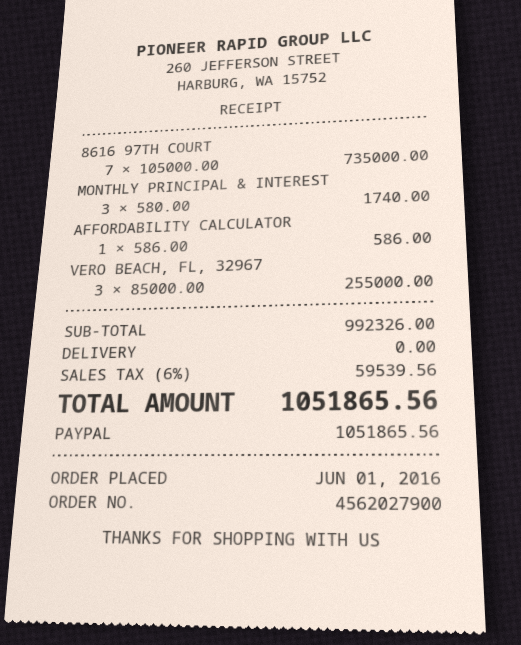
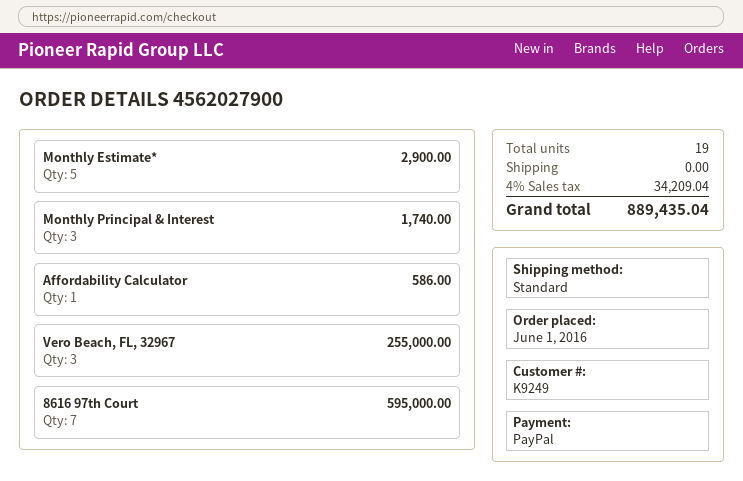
8616 97TH COURT: 7 for 735000.00 -> 7 for 595000.00
Monthly Estimate*: none -> 5 for 2900.00
tax: 6% = 59539.56 -> 4% = 34209.04
total: 1051865.56 -> 889435.04

